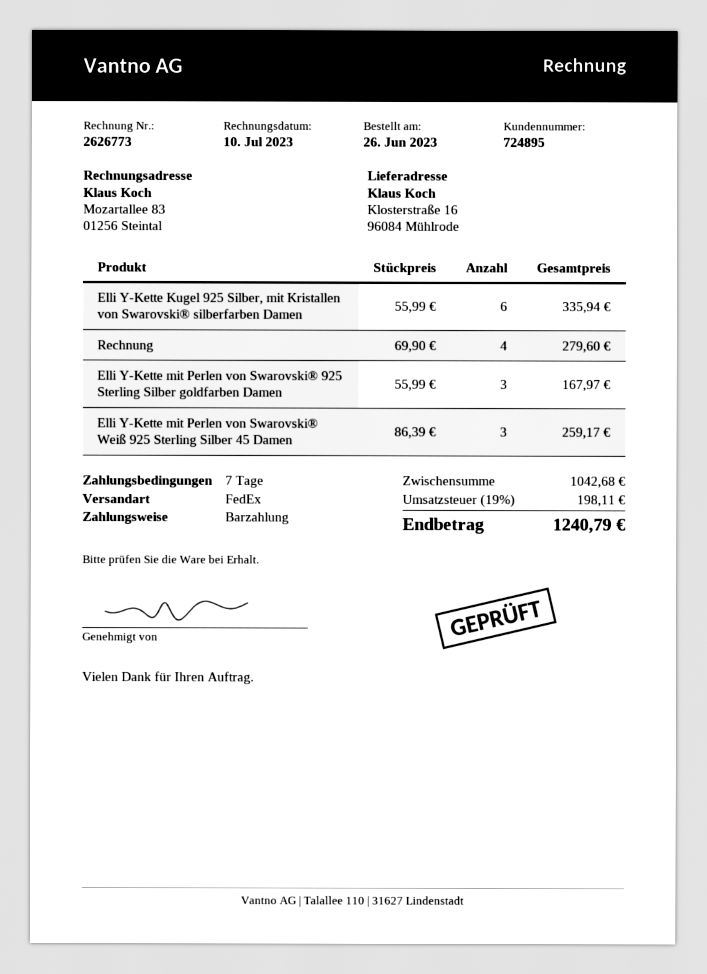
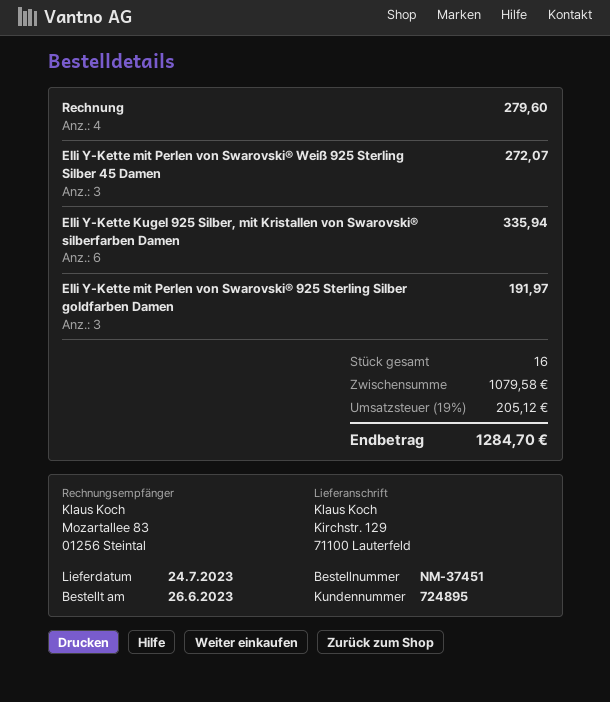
ship to: Klosterstraße 16, 96084 Mühlrode -> Kirchstr. 129, 71100 Lauterfeld
Elli Y-Kette mit Perlen von Swarovski® 925 Sterling Silber goldfarben Damen: 3 for 167.97 -> 3 for 191.97
Elli Y-Kette mit Perlen von Swarovski® Weiß 925 Sterling Silber 45 Damen: 3 for 259.17 -> 3 for 272.07
subtotal: 1042.68 -> 1079.58
tax: 19% = 198.11 -> 19% = 205.12
total: 1240.79 -> 1284.70

